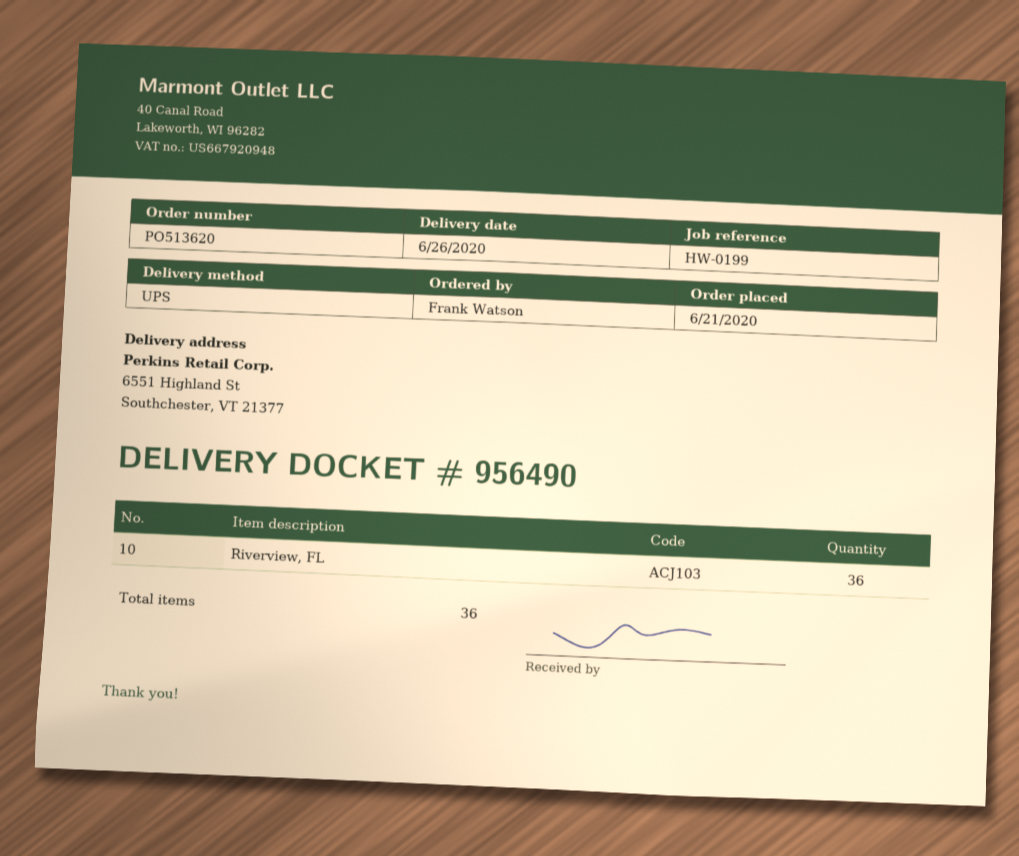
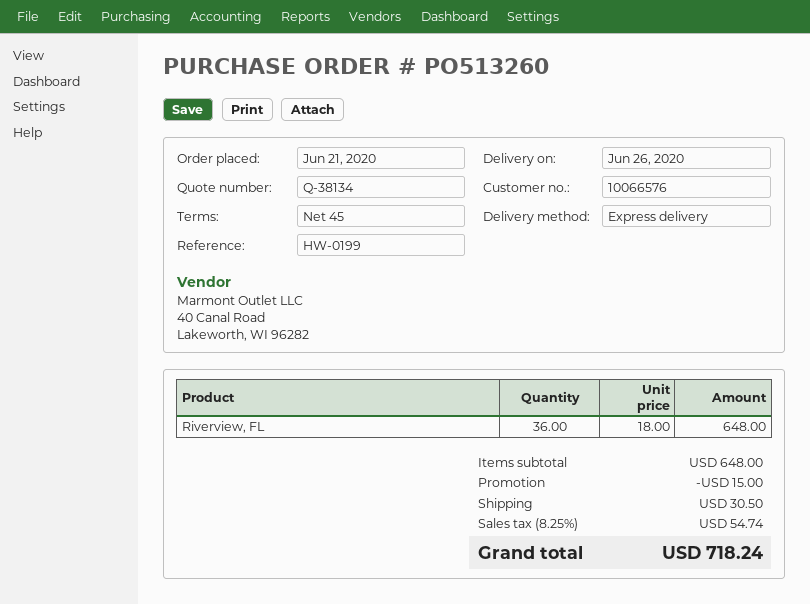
order number: PO513620 -> PO513260
shipping method: UPS -> express

